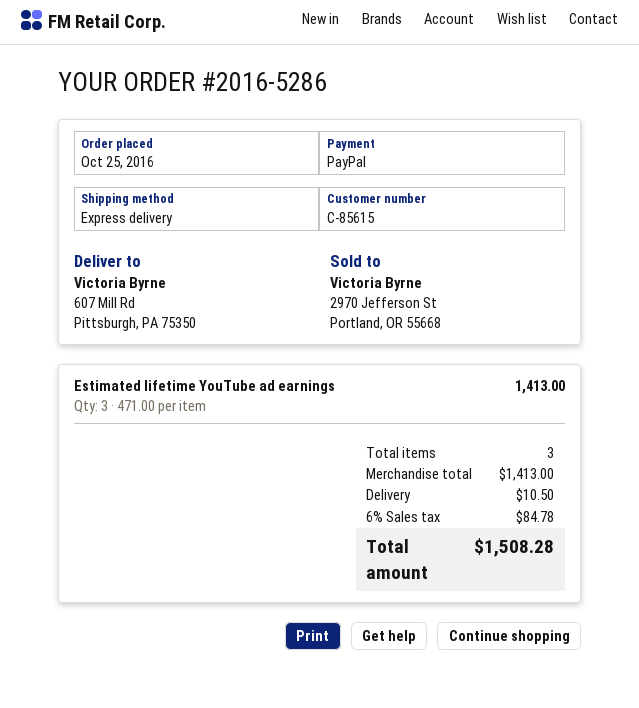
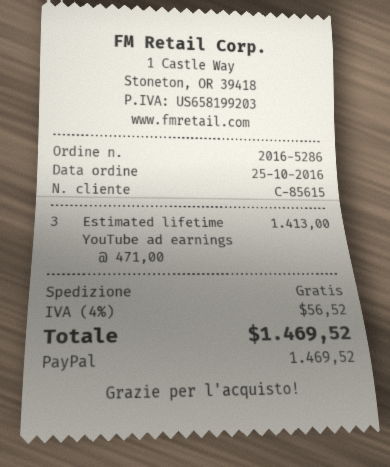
shipping: 10.50 -> 0.00
tax: 6% = 84.78 -> 4% = 56.52
total: 1508.28 -> 1469.52

